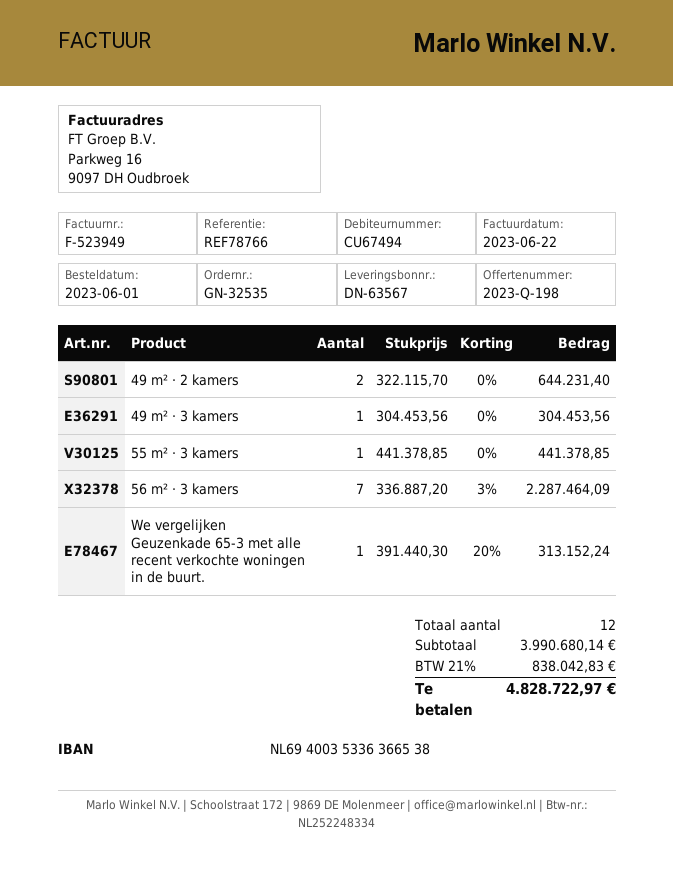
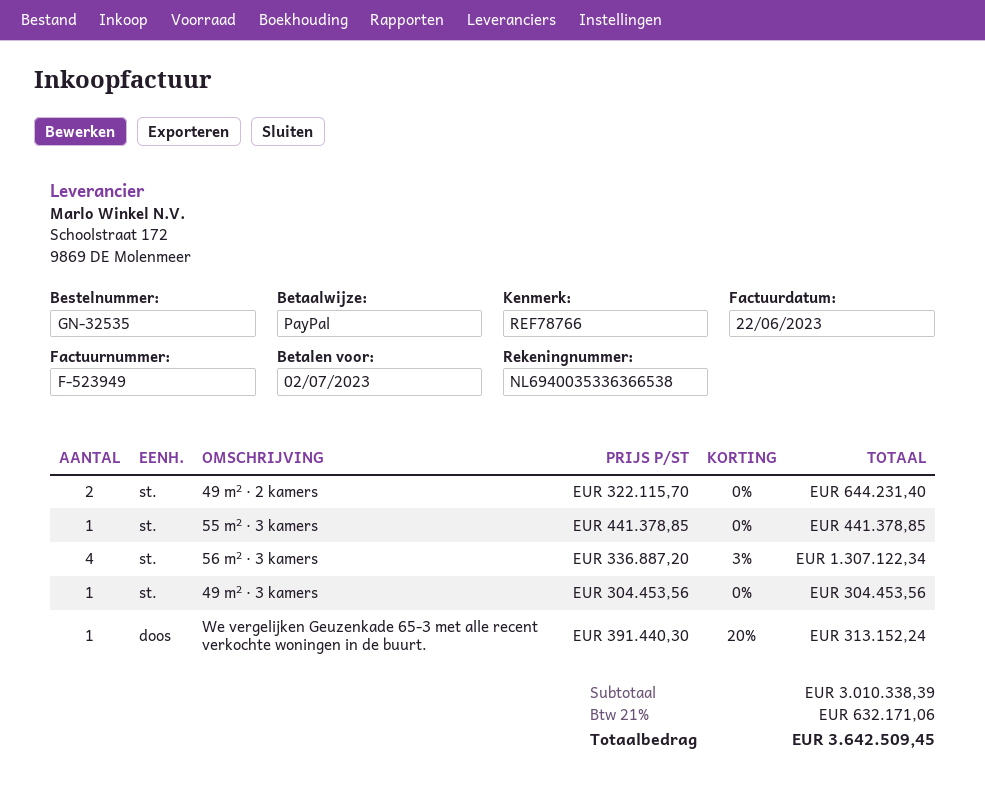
56 m² · 3 kamers: 7 x 336887.20 - 3% = 2287464.09 -> 4 x 336887.20 - 3% = 1307122.34
subtotal: 3990680.14 -> 3010338.39
tax: 21% = 838042.83 -> 21% = 632171.06
total: 4828722.97 -> 3642509.45

